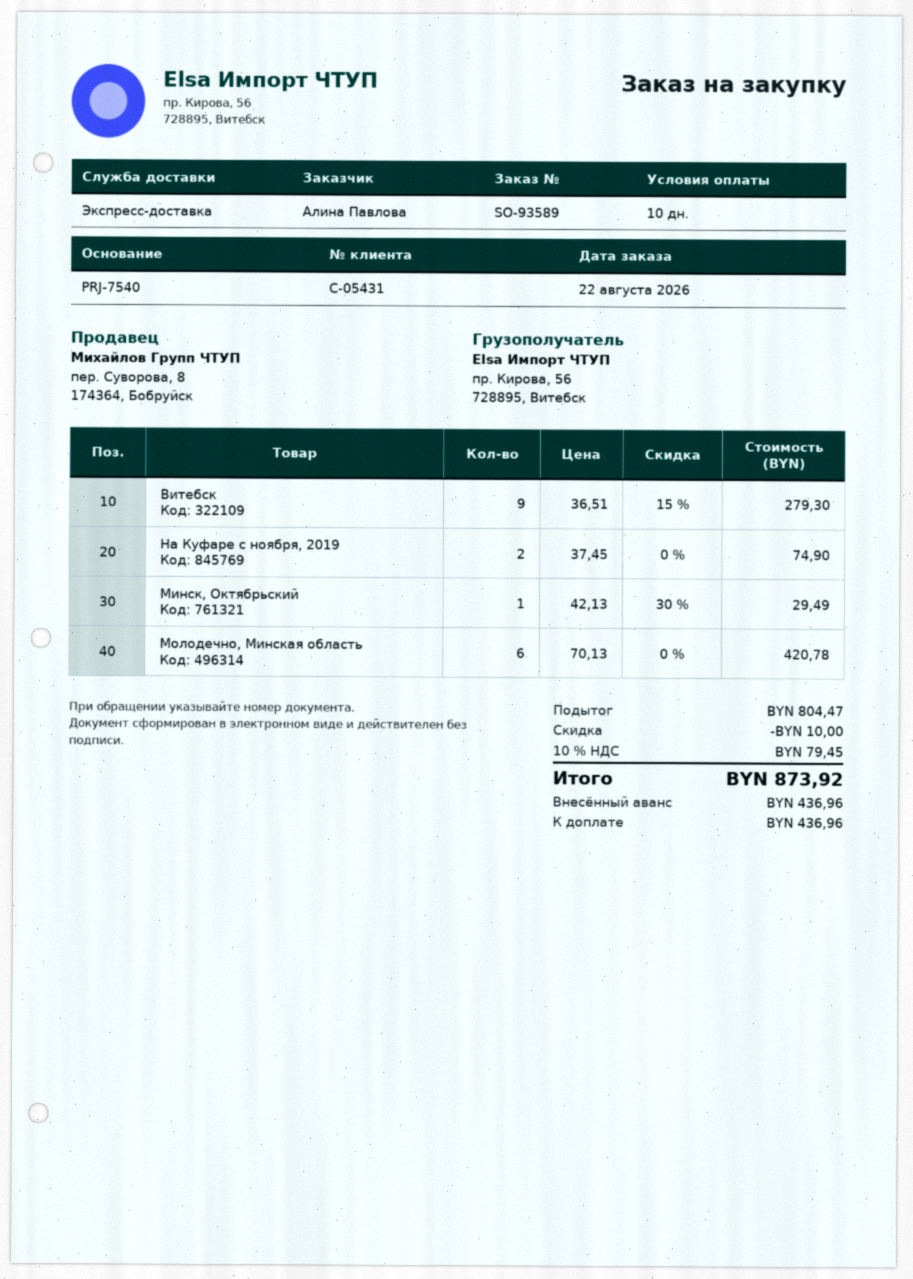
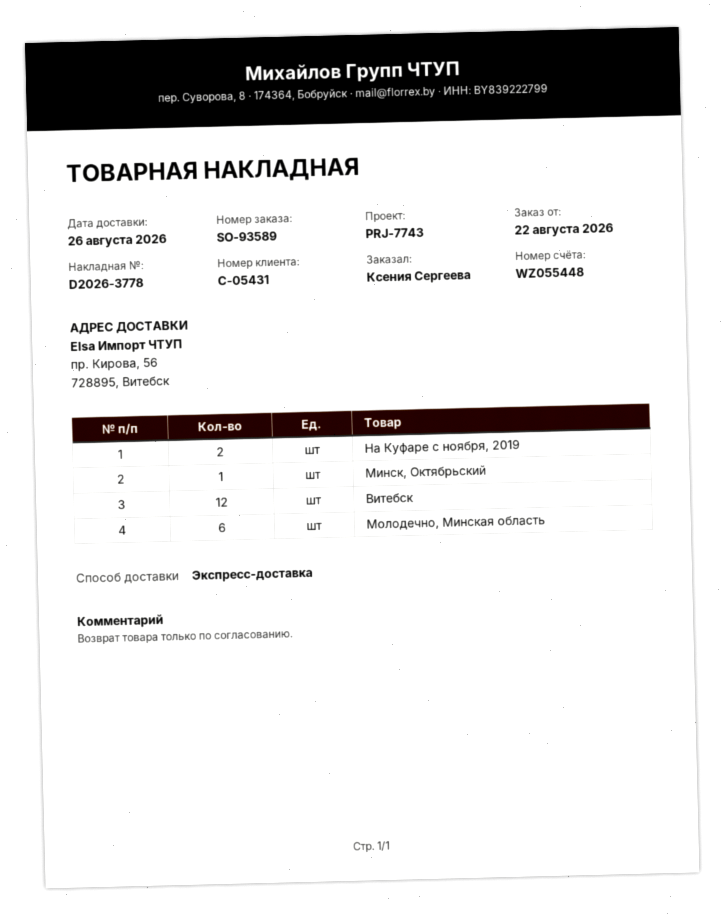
reference: PRJ-7540 -> PRJ-7743
ordered by: Алина Павлова -> Ксения Сергеева
Витебск: 9 -> 12

